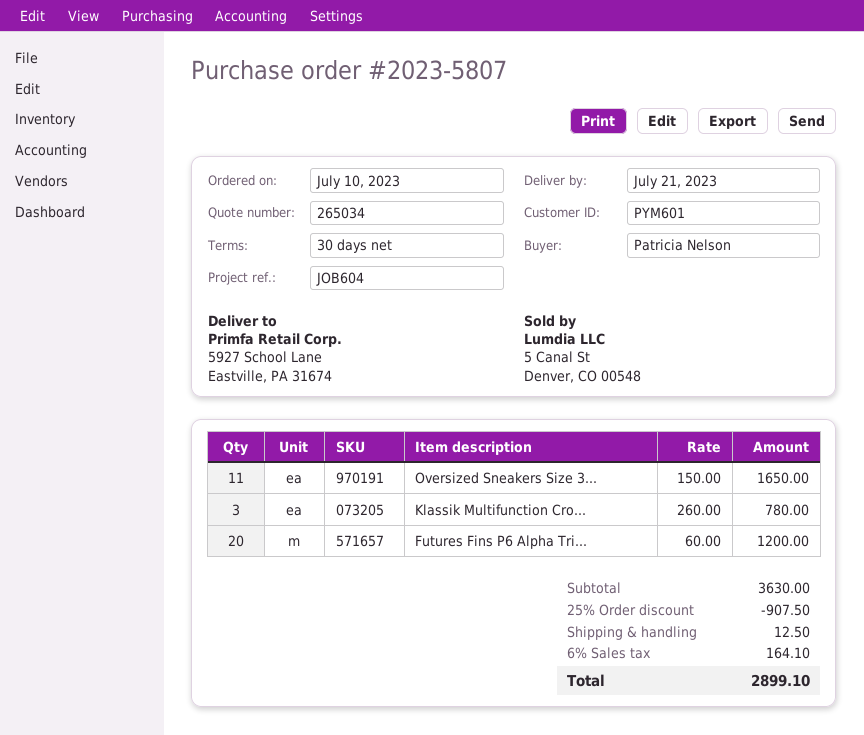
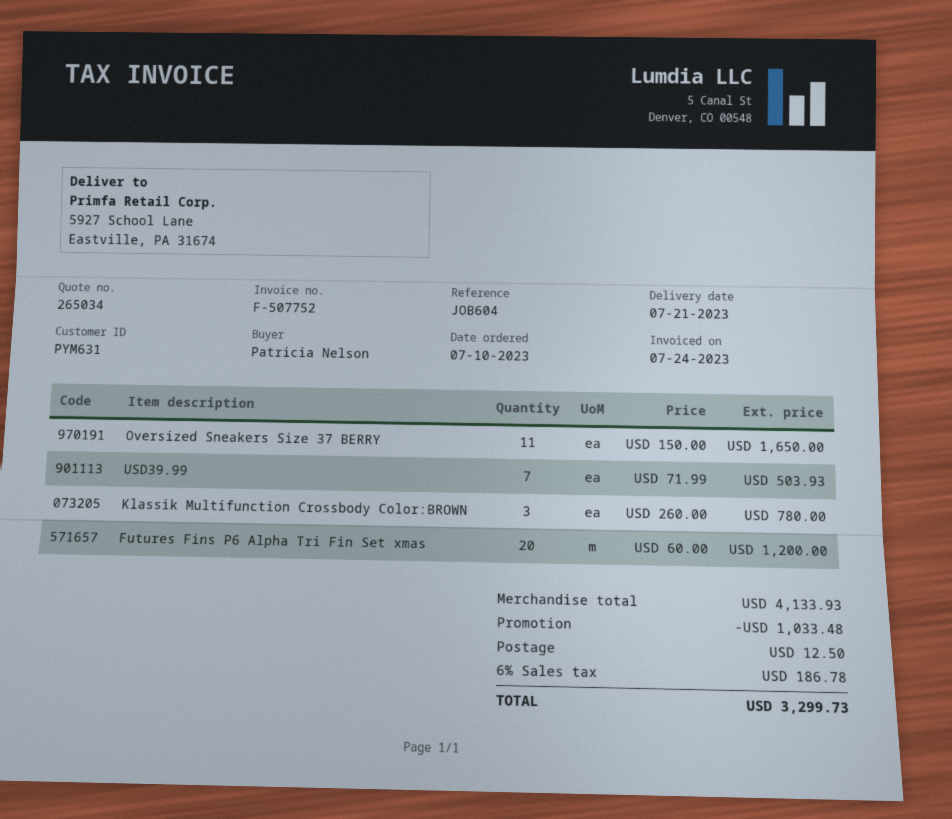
customer number: PYM601 -> PYM631
USD39.99: none -> 7 x 71.99 = 503.93
subtotal: 3630.00 -> 4133.93
discount: 907.50 -> 1033.48
tax: 6% = 164.10 -> 6% = 186.78
total: 2899.10 -> 3299.73

